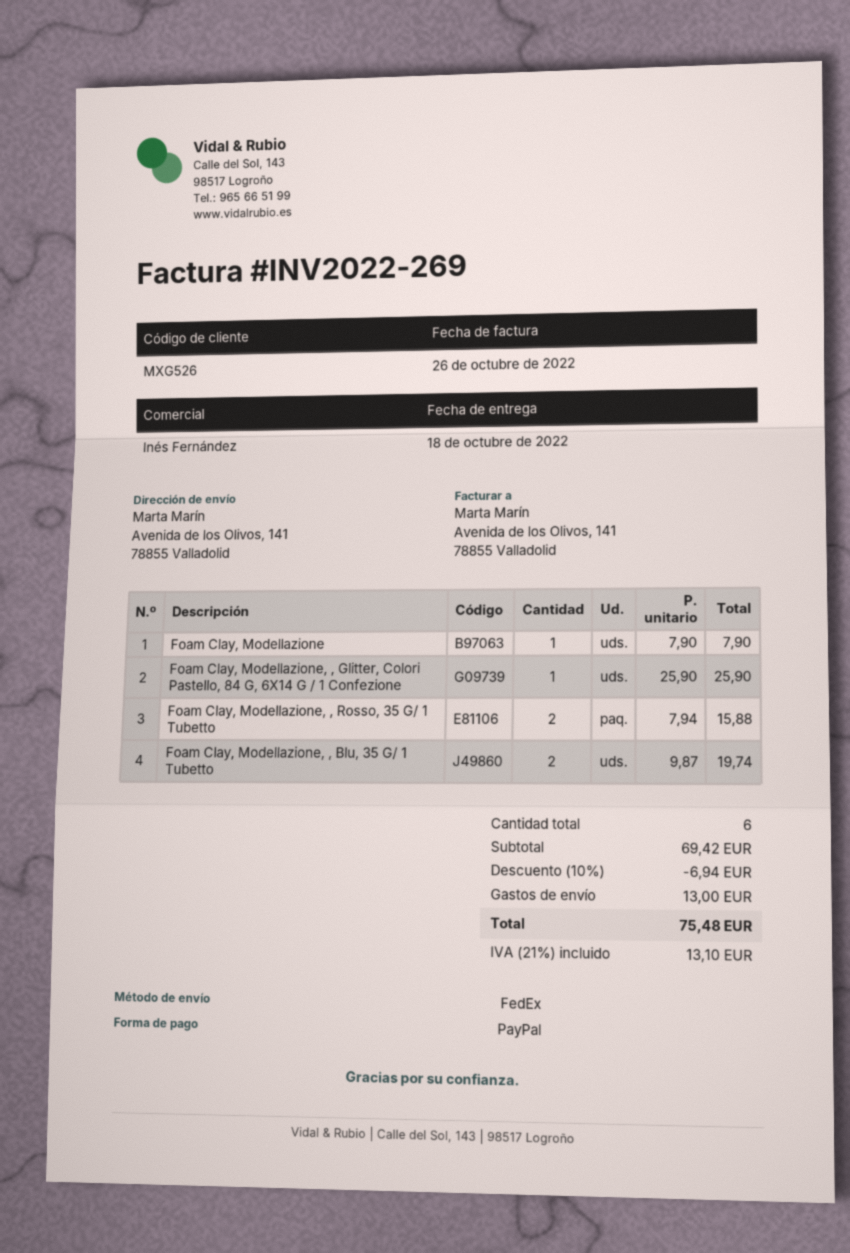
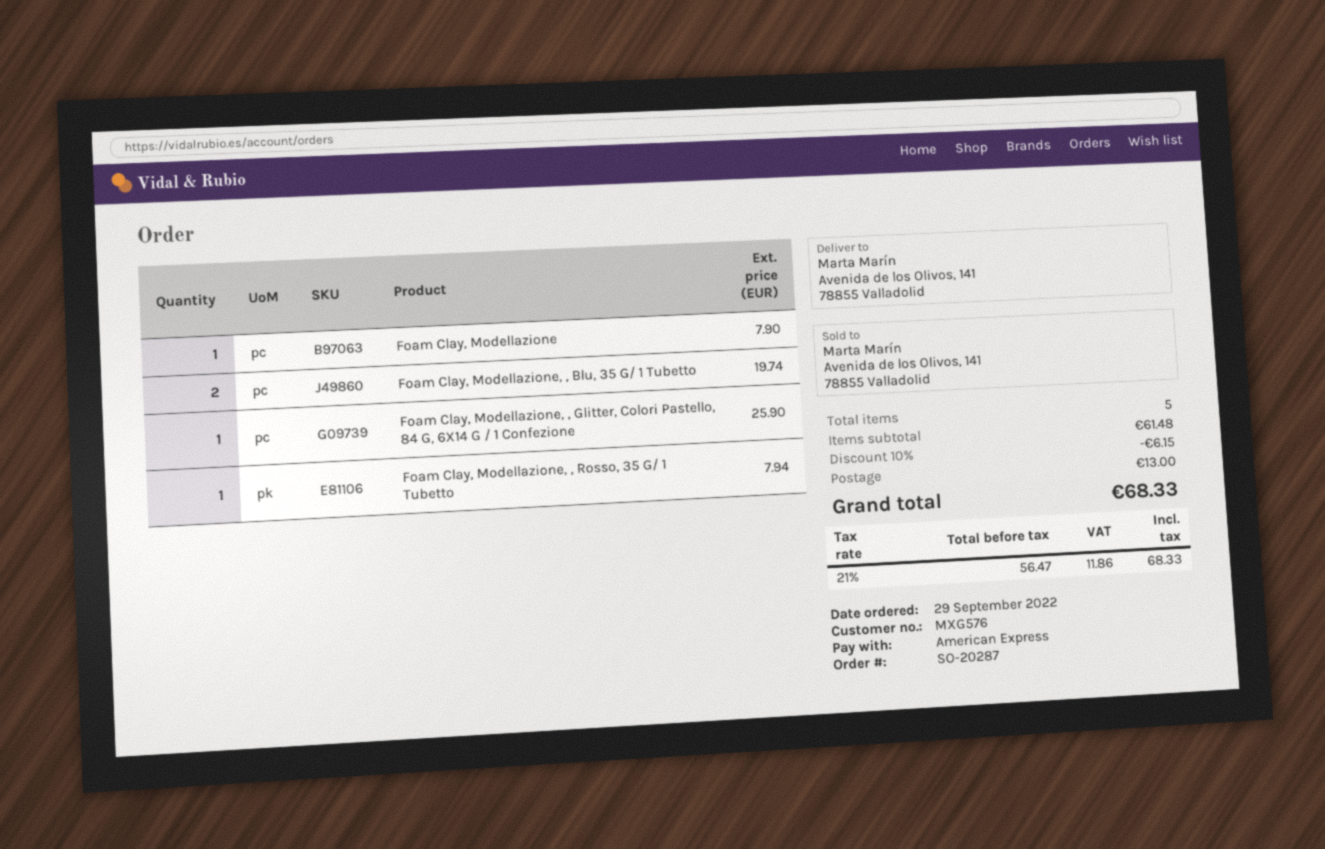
customer number: MXG526 -> MXG576
payment method: PayPal -> American Express
Foam Clay, Modellazione, , Rosso, 35 G/ 1 Tubetto: 2 for 15.88 -> 1 for 7.94
total quantity: 6 -> 5
subtotal: 69.42 -> 61.48
discount: 10% = 6.94 -> 10% = 6.15
tax: 21% = 13.10 -> 21% = 11.86
total: 75.48 -> 68.33

